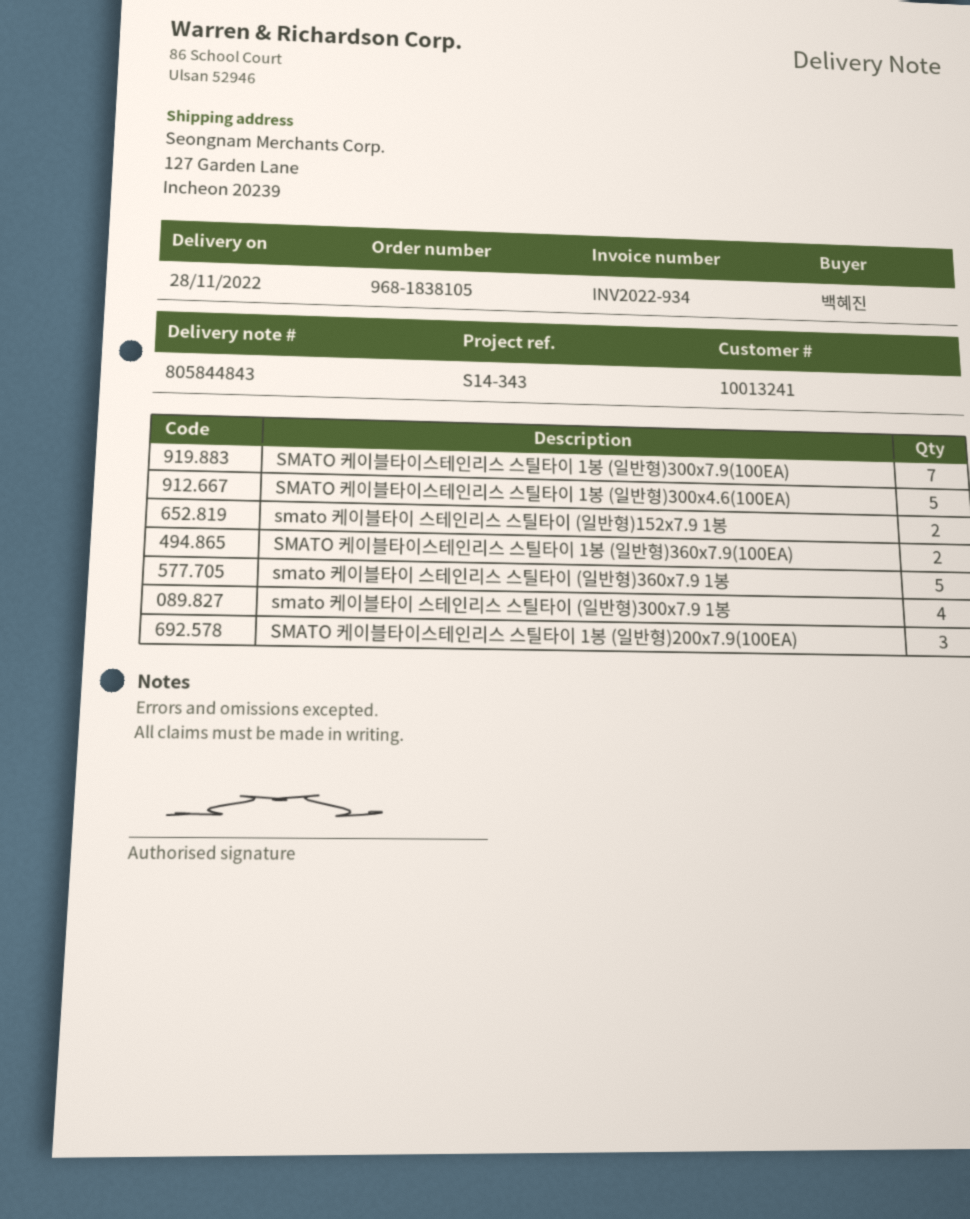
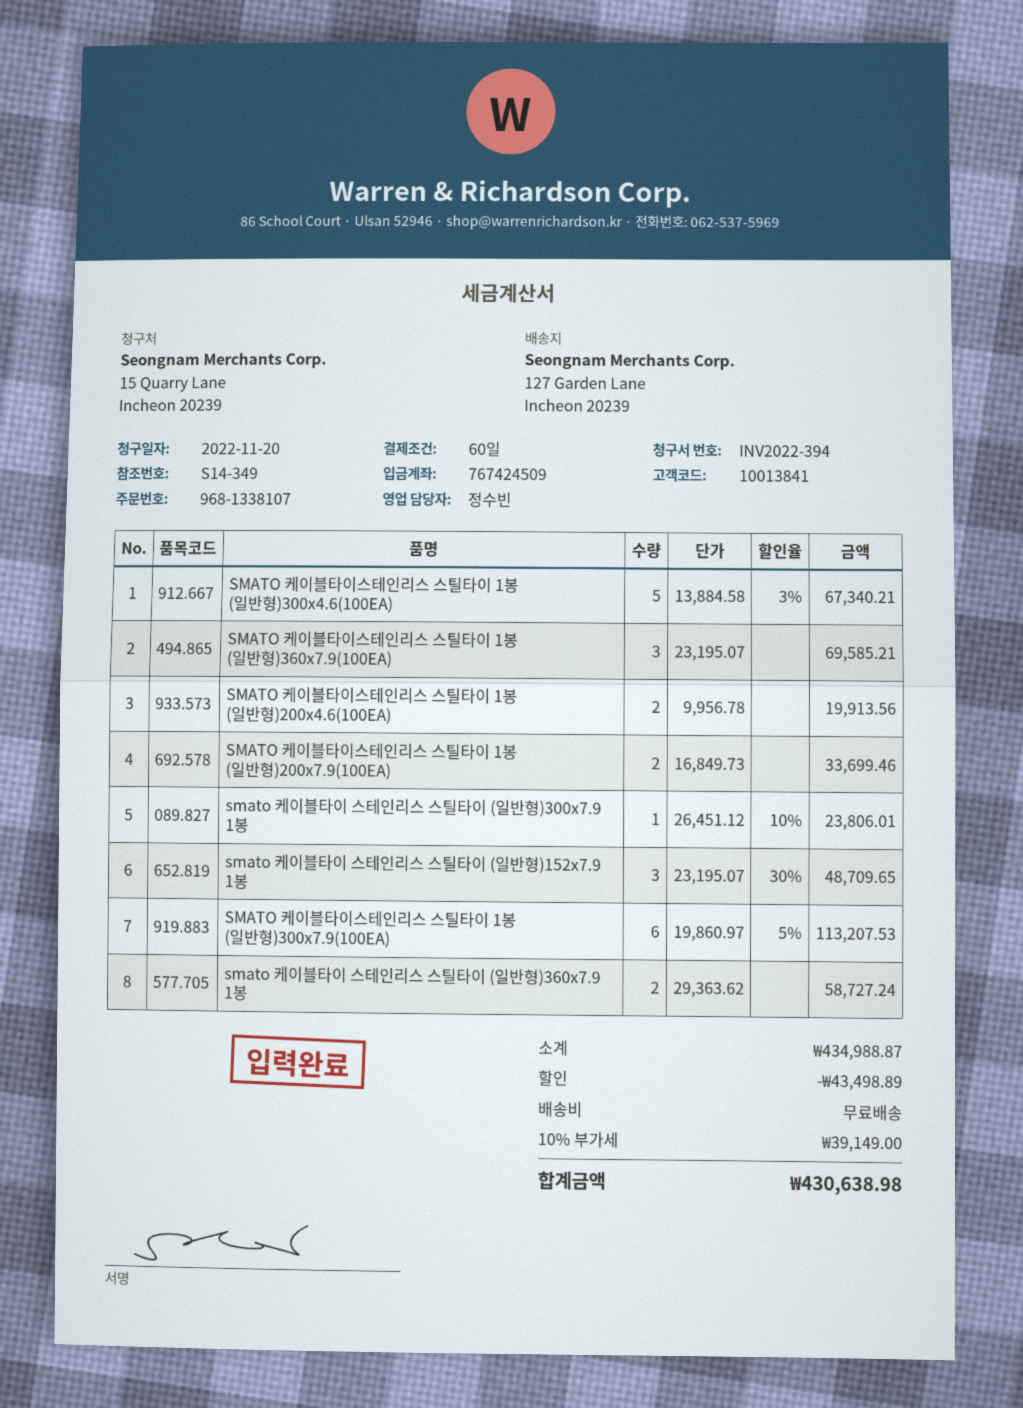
order number: 968-1838105 -> 968-1338107
invoice number: INV2022-934 -> INV2022-394
customer number: 10013241 -> 10013841
reference: S14-343 -> S14-349
SMATO 케이블타이스테인리스 스틸타이 1봉 (일반형)300x7.9(100EA): 7 -> 6
smato 케이블타이 스테인리스 스틸타이 (일반형)152x7.9 1봉: 2 -> 3
SMATO 케이블타이스테인리스 스틸타이 1봉 (일반형)360x7.9(100EA): 2 -> 3
smato 케이블타이 스테인리스 스틸타이 (일반형)360x7.9 1봉: 5 -> 2
smato 케이블타이 스테인리스 스틸타이 (일반형)300x7.9 1봉: 4 -> 1
SMATO 케이블타이스테인리스 스틸타이 1봉 (일반형)200x7.9(100EA): 3 -> 2
SMATO 케이블타이스테인리스 스틸타이 1봉 (일반형)200x4.6(100EA): none -> 2

